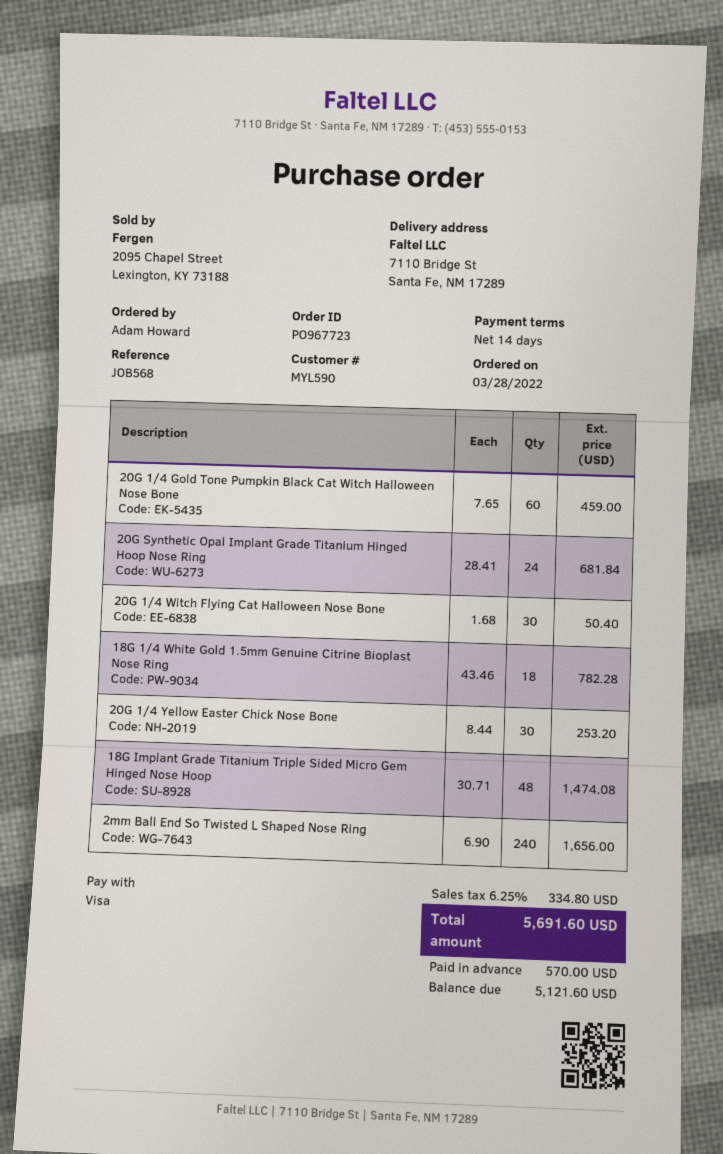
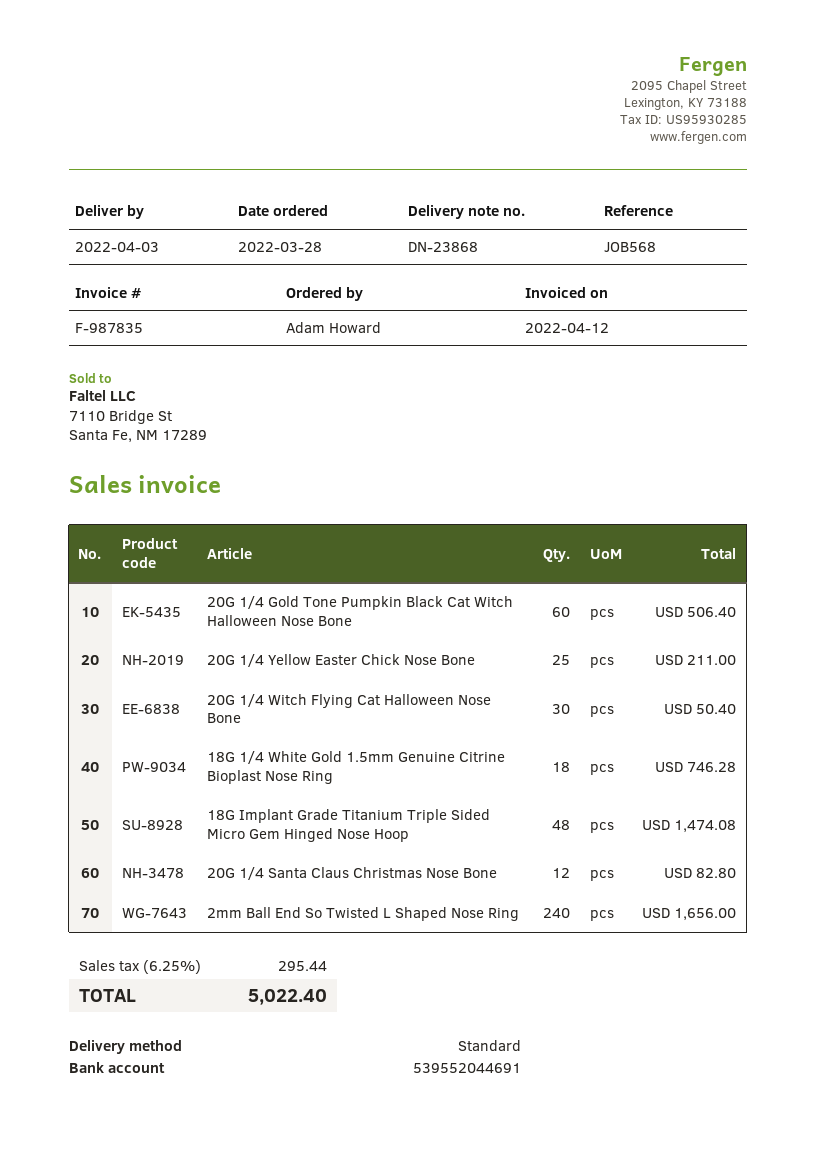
20G 1/4 Gold Tone Pumpkin Black Cat Witch Halloween Nose Bone: 60 for 459.00 -> 60 for 506.40
20G Synthetic Opal Implant Grade Titanium Hinged Hoop Nose Ring: 24 for 681.84 -> none
18G 1/4 White Gold 1.5mm Genuine Citrine Bioplast Nose Ring: 18 for 782.28 -> 18 for 746.28
20G 1/4 Yellow Easter Chick Nose Bone: 30 for 253.20 -> 25 for 211.00
20G 1/4 Santa Claus Christmas Nose Bone: none -> 12 for 82.80
tax: 6.25% = 334.80 -> 6.25% = 295.44
total: 5691.60 -> 5022.40

